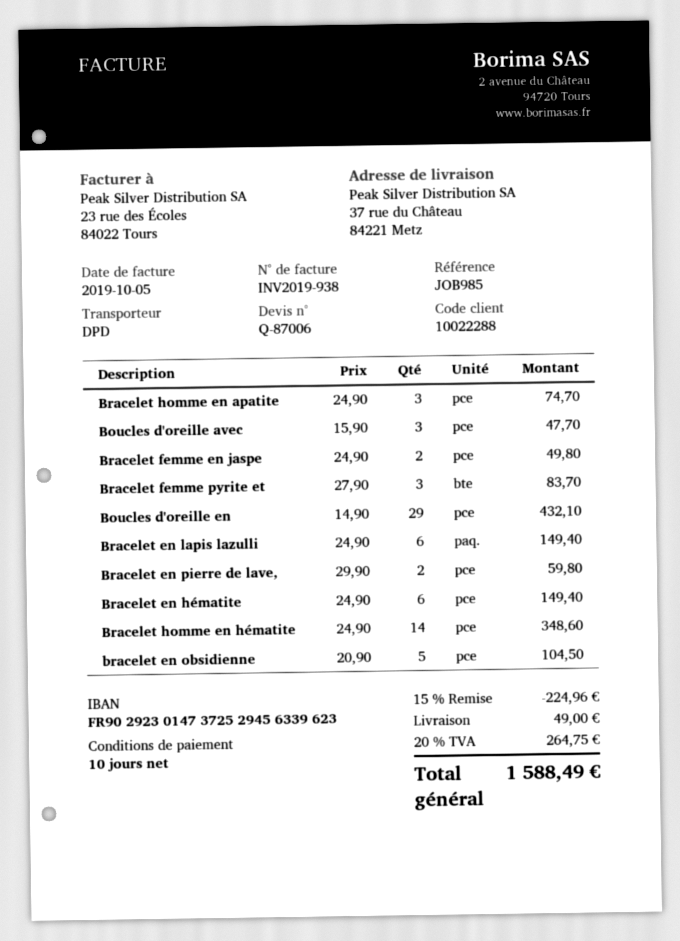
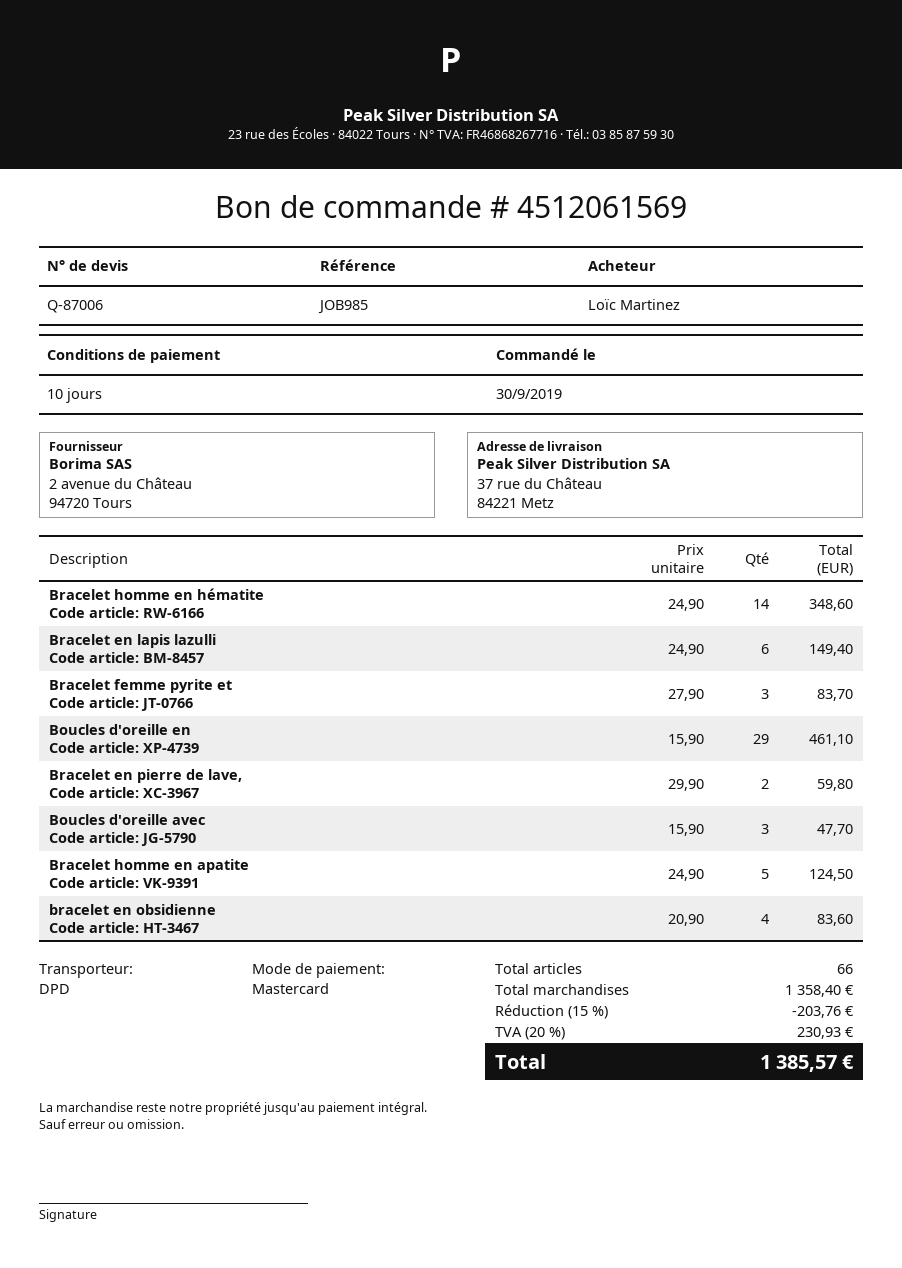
Bracelet homme en apatite: 3 x 24.90 = 74.70 -> 5 x 24.90 = 124.50
Bracelet femme en jaspe: 2 x 24.90 = 49.80 -> none
Boucles d'oreille en: 29 x 14.90 = 432.10 -> 29 x 15.90 = 461.10
Bracelet en hématite: 6 x 24.90 = 149.40 -> none
bracelet en obsidienne: 5 x 20.90 = 104.50 -> 4 x 20.90 = 83.60
discount: 15% = 224.96 -> 15% = 203.76
shipping: 49.00 -> none
tax: 20% = 264.75 -> 20% = 230.93
total: 1588.49 -> 1385.57

